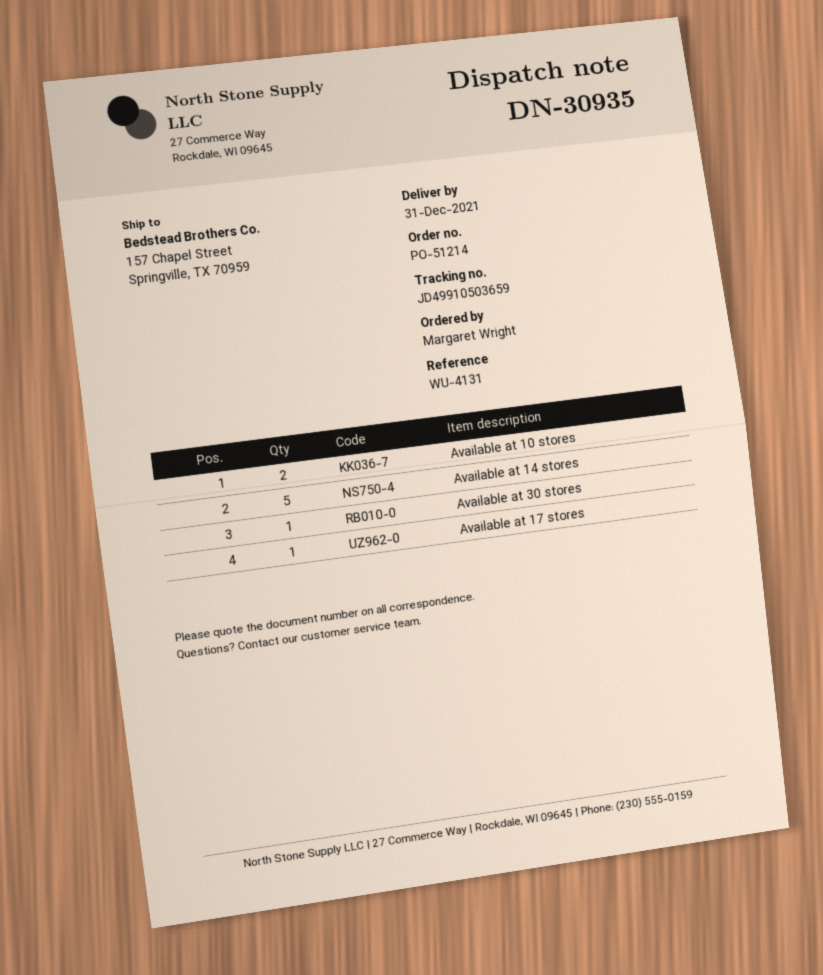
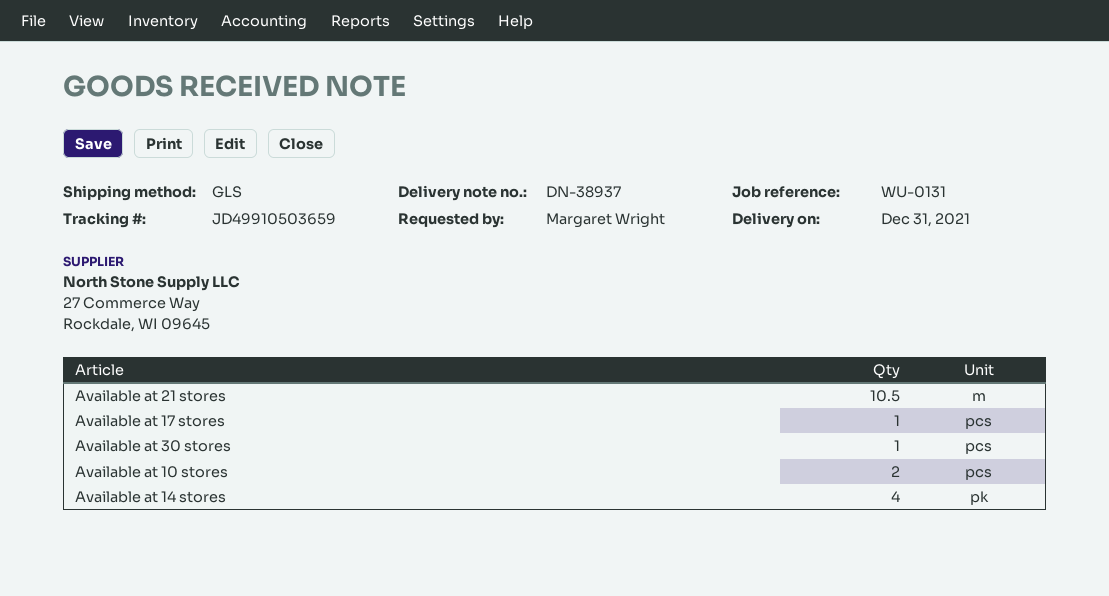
delivery note number: DN-30935 -> DN-38937
reference: WU-4131 -> WU-0131
Available at 14 stores: 5 -> 4
Available at 21 stores: none -> 10.5

